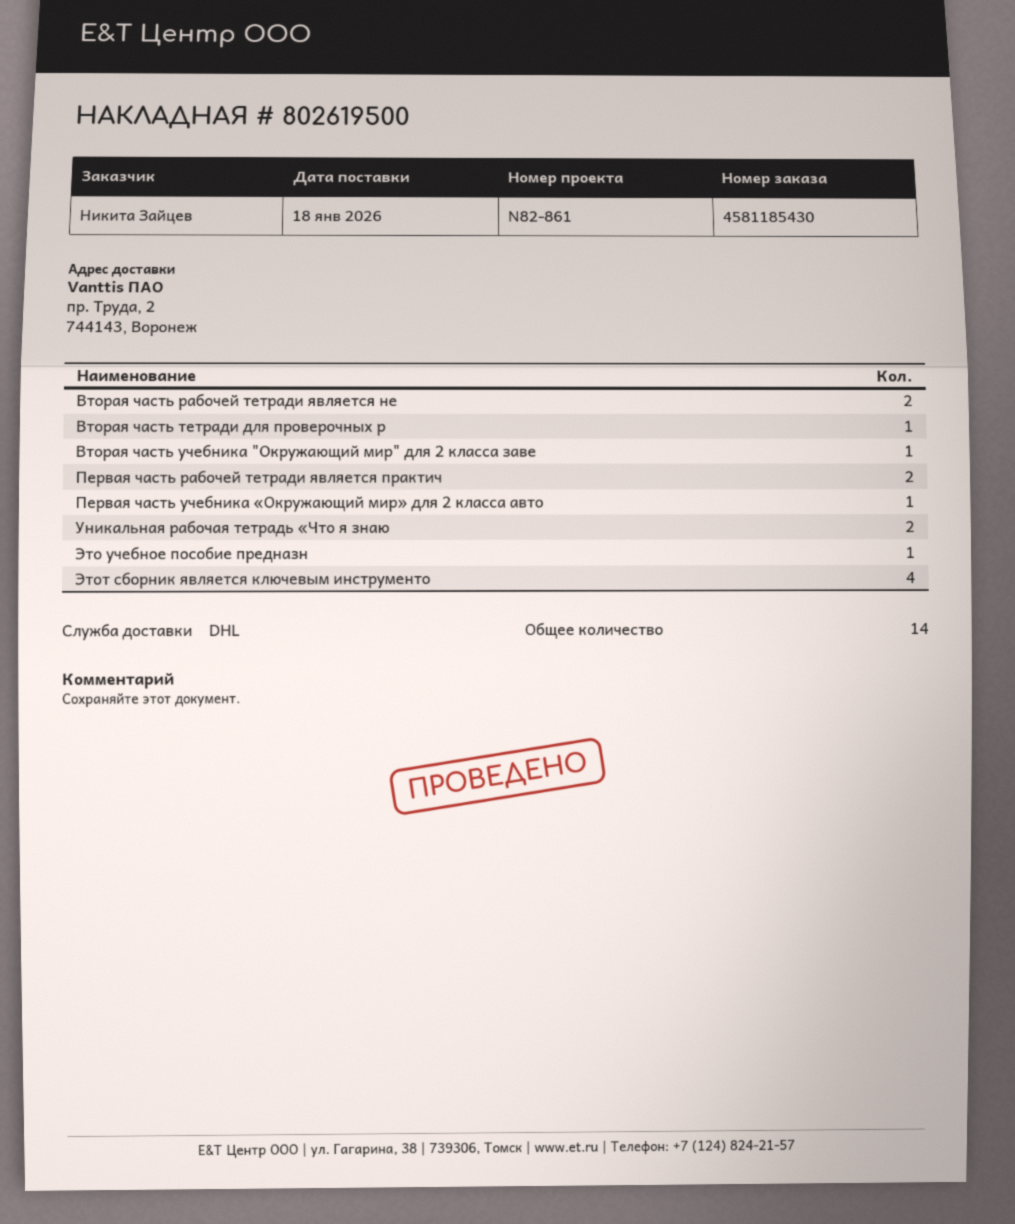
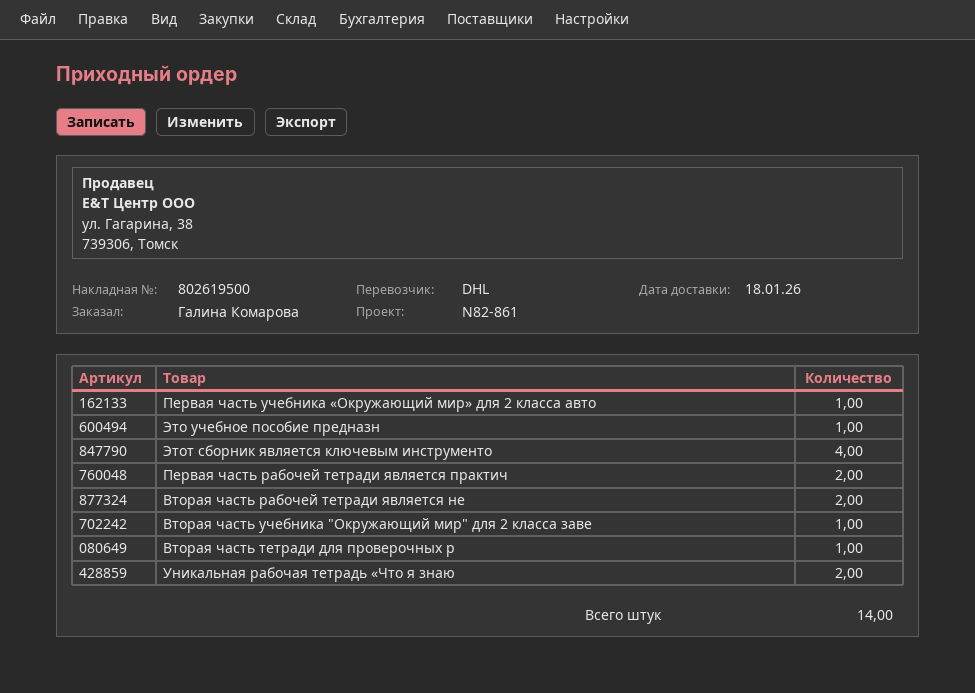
ordered by: Никита Зайцев -> Галина Комарова

